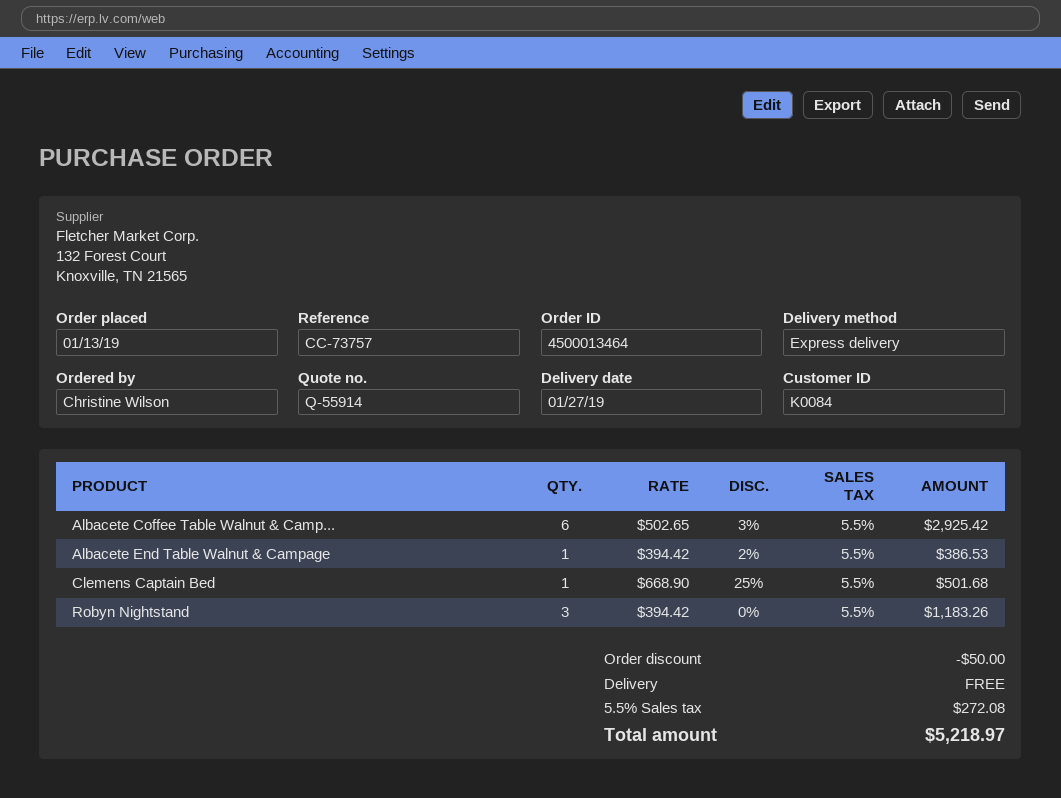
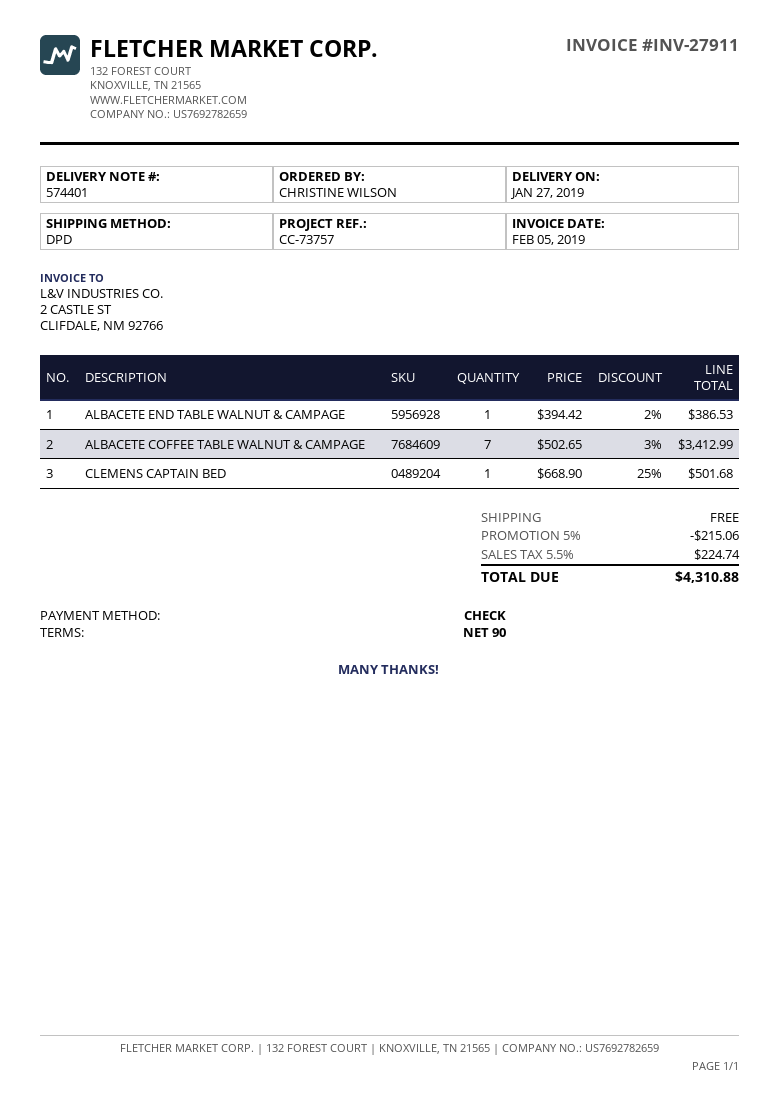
shipping method: express -> DPD
Albacete Coffee Table Walnut & Camp...: 6 x 502.65 - 3% = 2925.42 -> 7 x 502.65 - 3% = 3412.99
Robyn Nightstand: 3 x 394.42 = 1183.26 -> none
discount: 50.00 -> 215.06
tax: 5.5% = 272.08 -> 5.5% = 224.74
total: 5218.97 -> 4310.88

